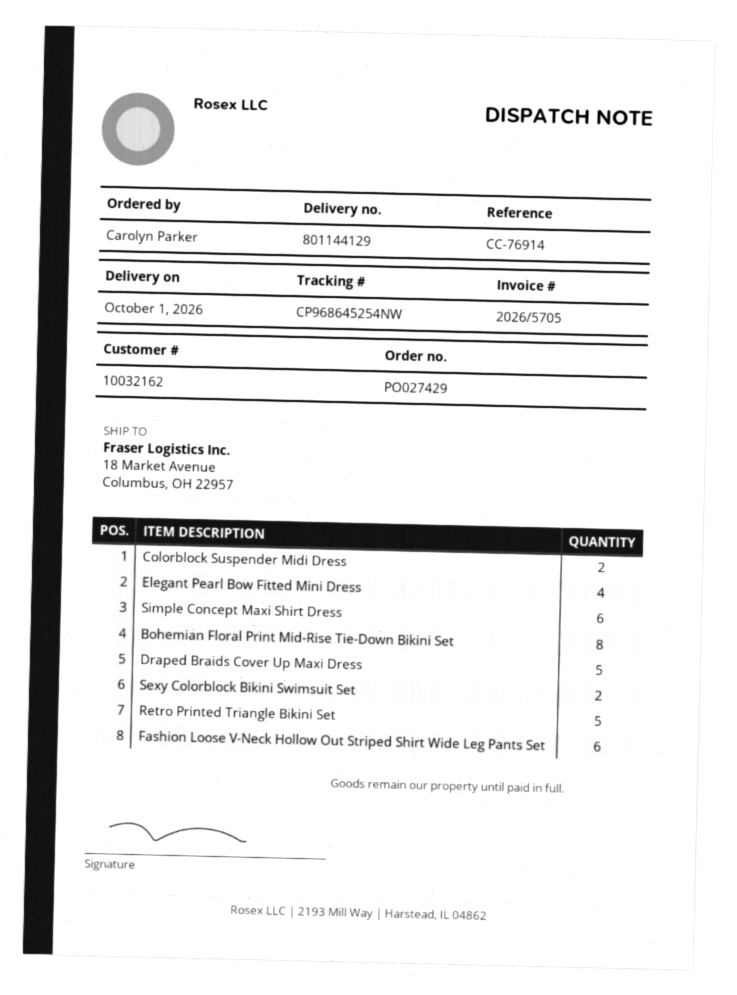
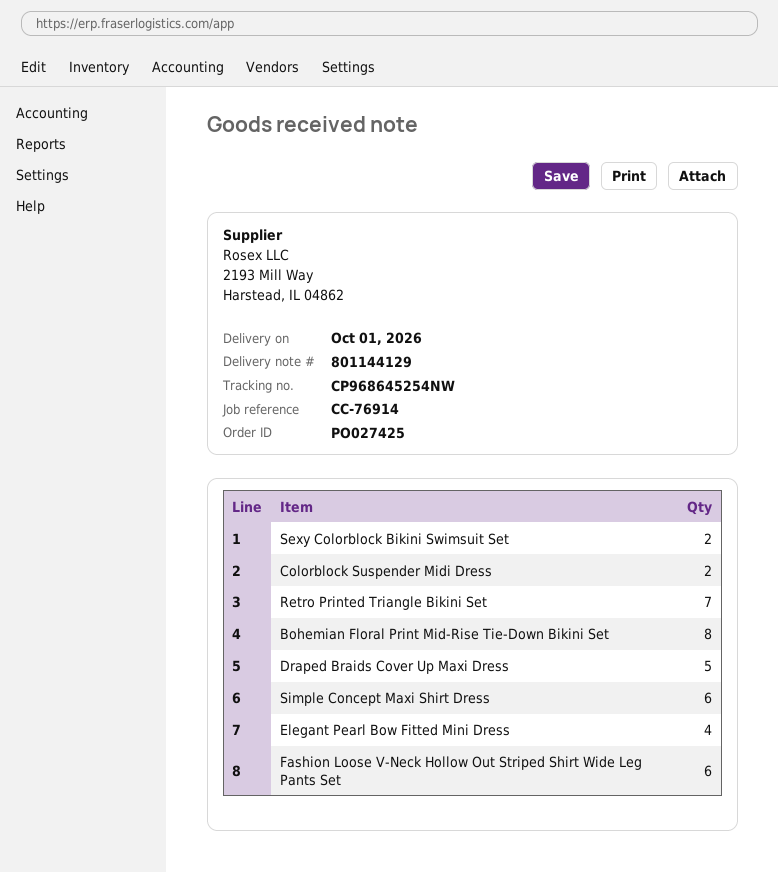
order number: PO027429 -> PO027425
Retro Printed Triangle Bikini Set: 5 -> 7

